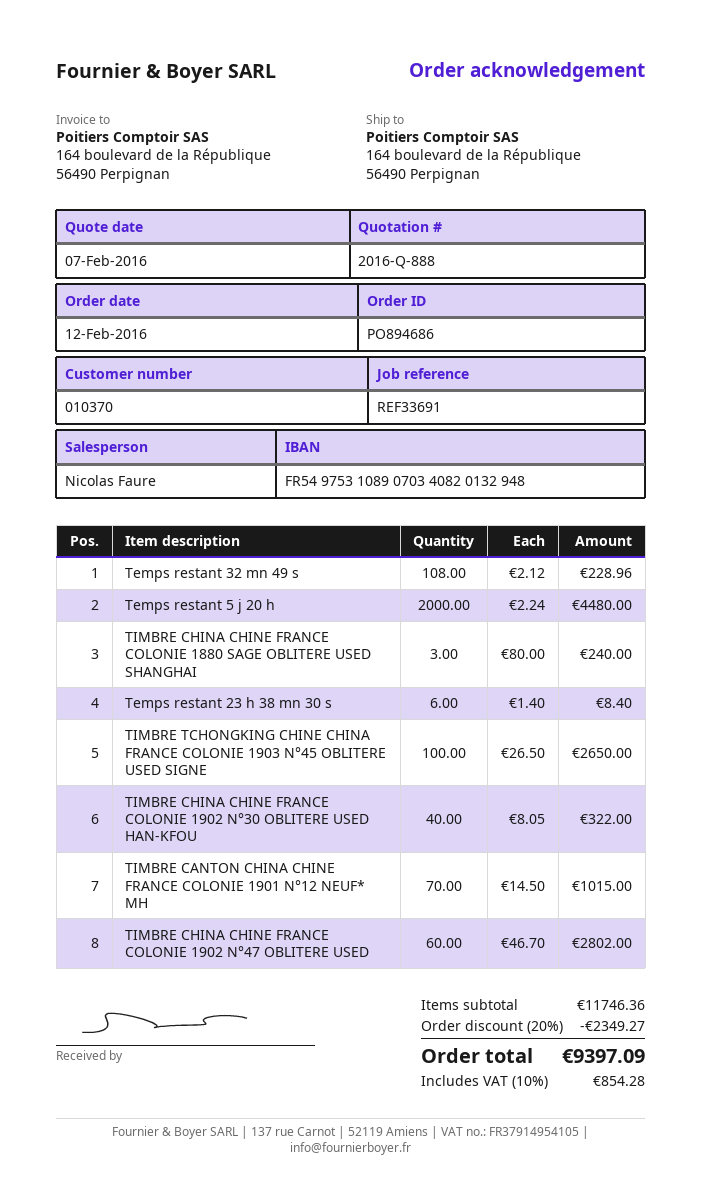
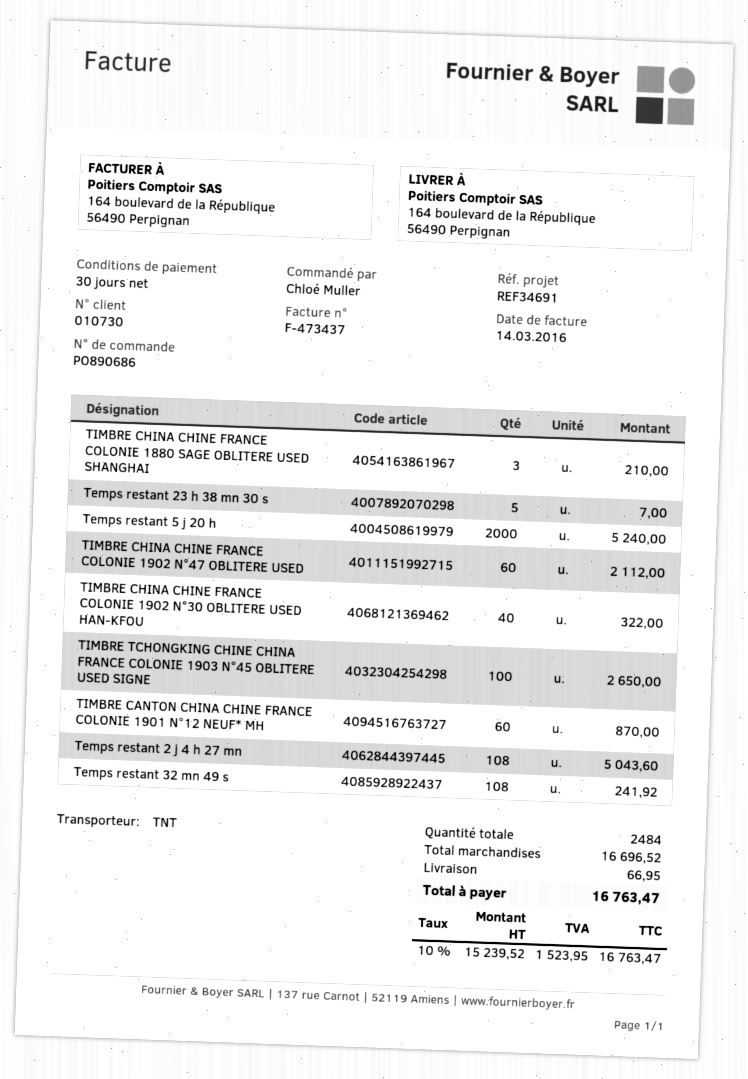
order number: PO894686 -> PO890686
customer number: 010370 -> 010730
reference: REF33691 -> REF34691
Temps restant 32 mn 49 s: 108 for 228.96 -> 108 for 241.92
Temps restant 5 j 20 h: 2000 for 4480.00 -> 2000 for 5240.00
TIMBRE CHINA CHINE FRANCE COLONIE 1880 SAGE OBLITERE USED SHANGHAI: 3 for 240.00 -> 3 for 210.00
Temps restant 23 h 38 mn 30 s: 6 for 8.40 -> 5 for 7.00
TIMBRE CANTON CHINA CHINE FRANCE COLONIE 1901 N°12 NEUF* MH: 70 for 1015.00 -> 60 for 870.00
TIMBRE CHINA CHINE FRANCE COLONIE 1902 N°47 OBLITERE USED: 60 for 2802.00 -> 60 for 2112.00
Temps restant 2 j 4 h 27 mn: none -> 108 for 5043.60
subtotal: 11746.36 -> 16696.52
discount: 20% = 2349.27 -> none
shipping: none -> 66.95
tax: 10% = 854.28 -> 10% = 1523.95
total: 9397.09 -> 16763.47

